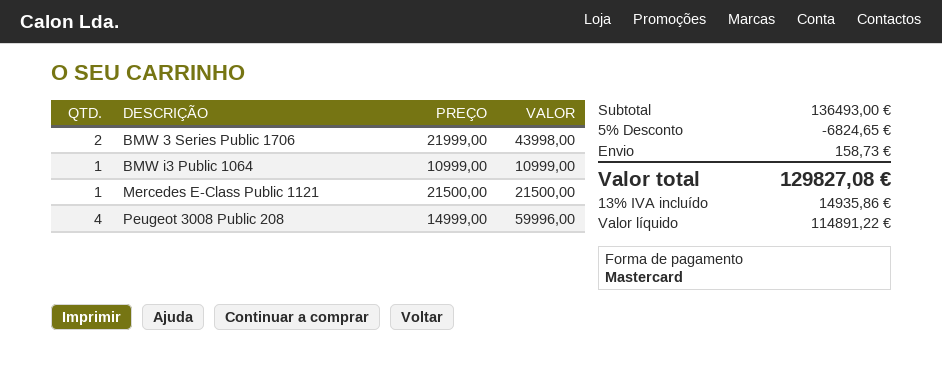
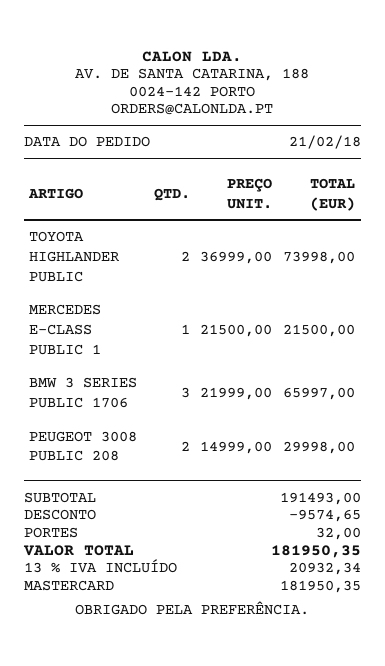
BMW 3 Series Public 1706: 2 x 21999.00 = 43998.00 -> 3 x 21999.00 = 65997.00
BMW i3 Public 1064: 1 x 10999.00 = 10999.00 -> none
Peugeot 3008 Public 208: 4 x 14999.00 = 59996.00 -> 2 x 14999.00 = 29998.00
TOYOTA HIGHLANDER PUBLIC: none -> 2 x 36999.00 = 73998.00
subtotal: 136493.00 -> 191493.00
discount: 6824.65 -> 9574.65
shipping: 158.73 -> 32.00
tax: 13% = 14935.86 -> 13% = 20932.34
total: 129827.08 -> 181950.35

